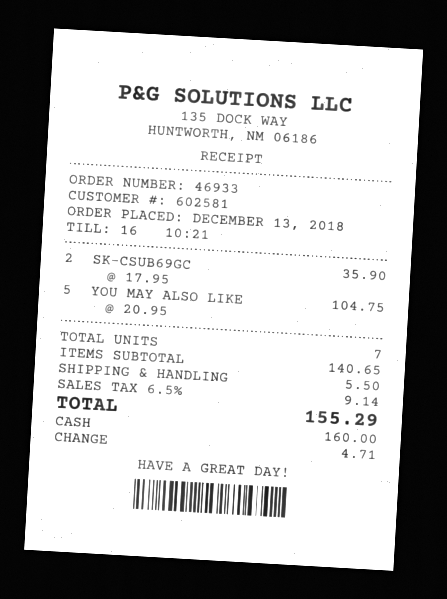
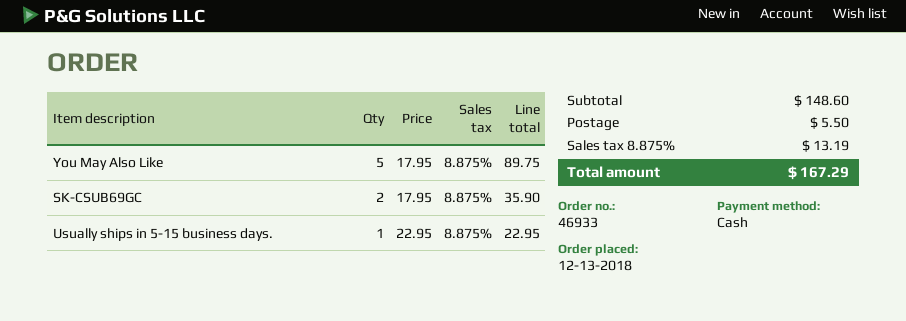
YOU MAY ALSO LIKE: 5 x 20.95 = 104.75 -> 5 x 17.95 = 89.75
Usually ships in 5-15 business days.: none -> 1 x 22.95 = 22.95
subtotal: 140.65 -> 148.60
tax: 6.5% = 9.14 -> 8.875% = 13.19
total: 155.29 -> 167.29

